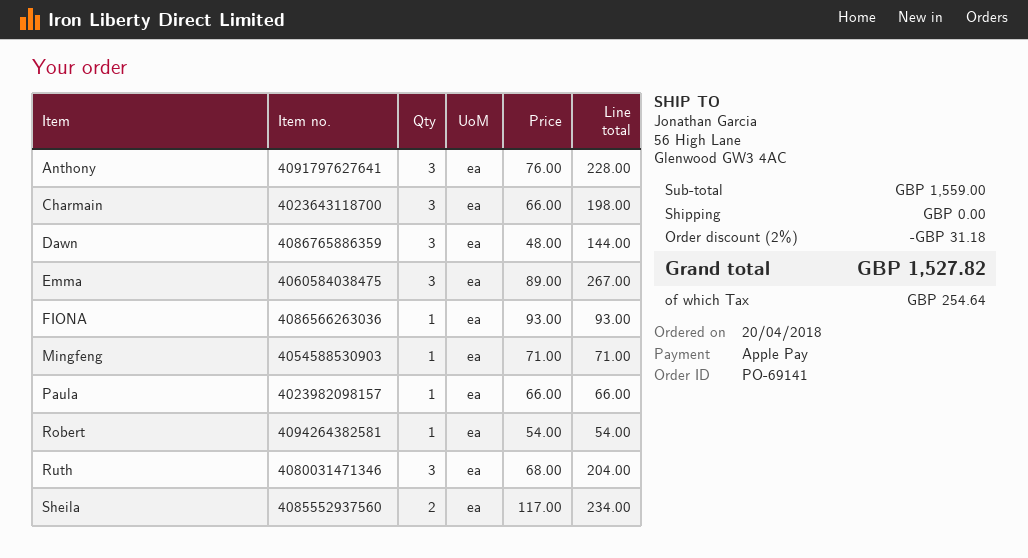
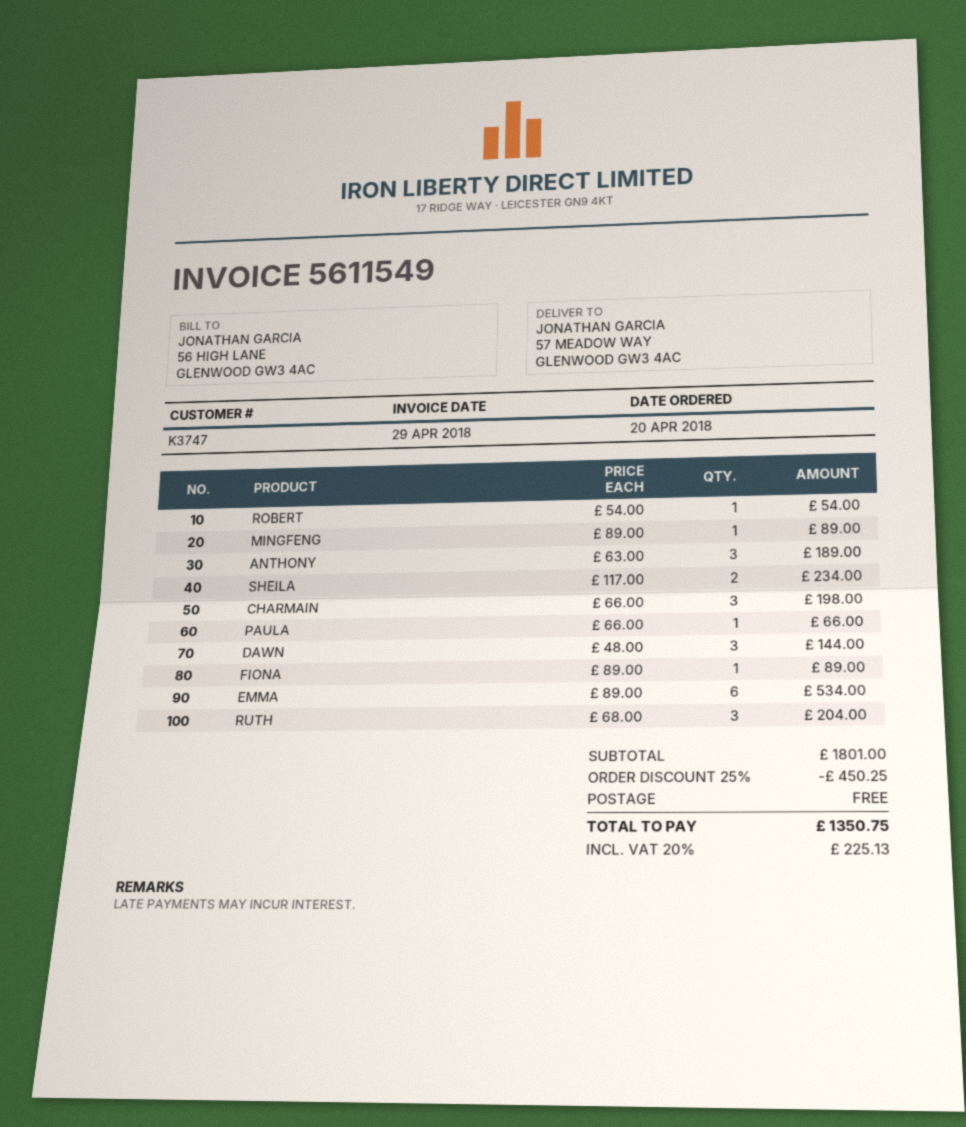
ship to: 56 High Lane, Glenwood GW3 4AC -> 57 MEADOW WAY, GLENWOOD GW3 4AC
Anthony: 3 x 76.00 = 228.00 -> 3 x 63.00 = 189.00
Emma: 3 x 89.00 = 267.00 -> 6 x 89.00 = 534.00
FIONA: 1 x 93.00 = 93.00 -> 1 x 89.00 = 89.00
Mingfeng: 1 x 71.00 = 71.00 -> 1 x 89.00 = 89.00
subtotal: 1559.00 -> 1801.00
discount: 2% = 31.18 -> 25% = 450.25
tax: 254.64 -> 225.13
total: 1527.82 -> 1350.75

